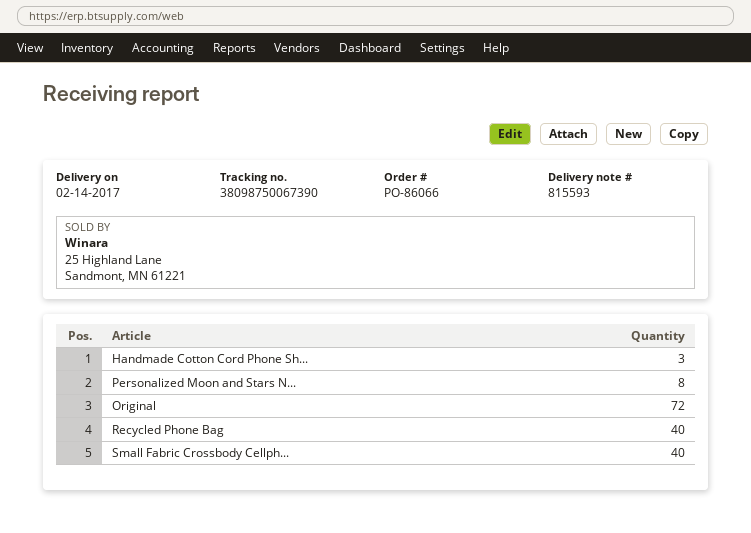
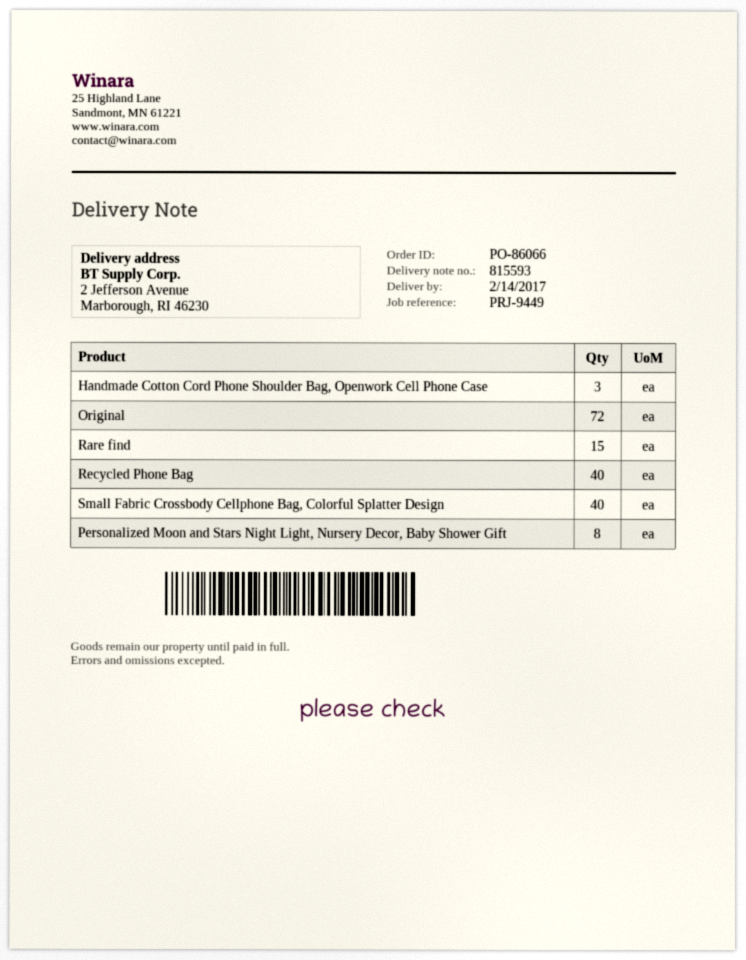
Rare find: none -> 15

